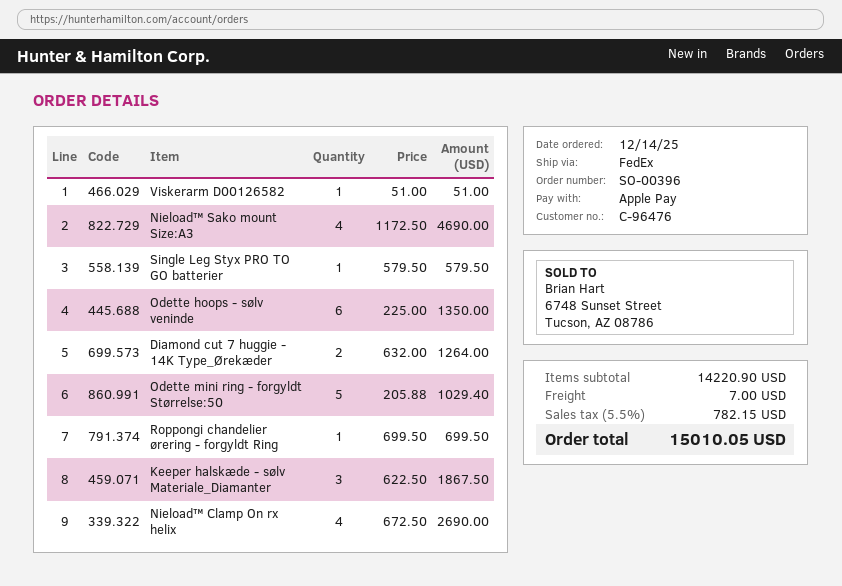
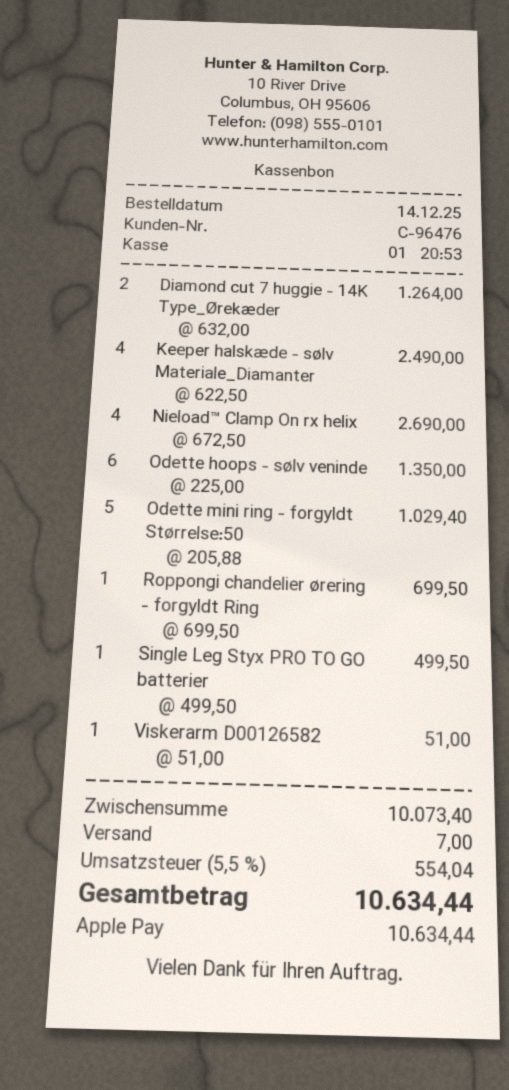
Nieload™ Sako mount Size:A3: 4 x 1172.50 = 4690.00 -> none
Single Leg Styx PRO TO GO batterier: 1 x 579.50 = 579.50 -> 1 x 499.50 = 499.50
Keeper halskæde - sølv Materiale_Diamanter: 3 x 622.50 = 1867.50 -> 4 x 622.50 = 2490.00
subtotal: 14220.90 -> 10073.40
tax: 5.5% = 782.15 -> 5.5% = 554.04
total: 15010.05 -> 10634.44

